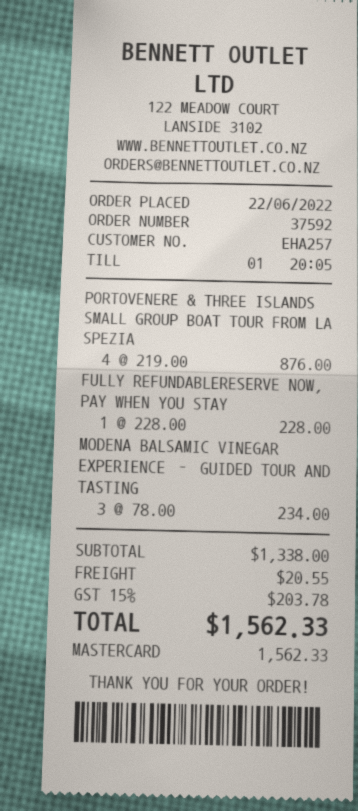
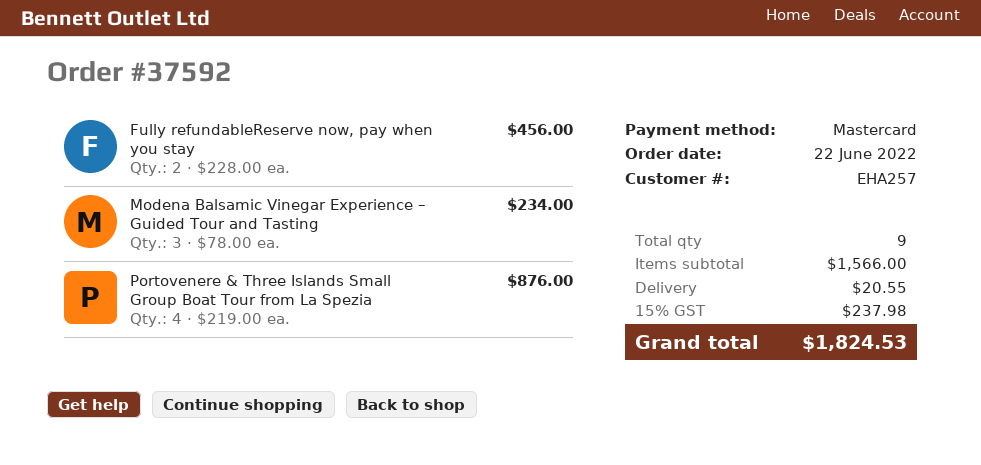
FULLY REFUNDABLERESERVE NOW, PAY WHEN YOU STAY: 1 x 228.00 = 228.00 -> 2 x 228.00 = 456.00
subtotal: 1338.00 -> 1566.00
tax: 15% = 203.78 -> 15% = 237.98
total: 1562.33 -> 1824.53

